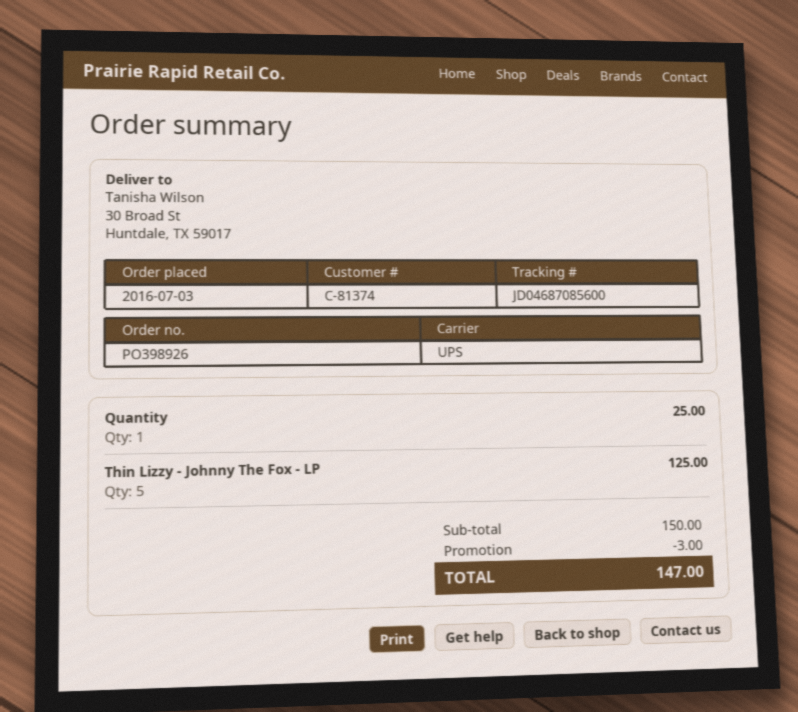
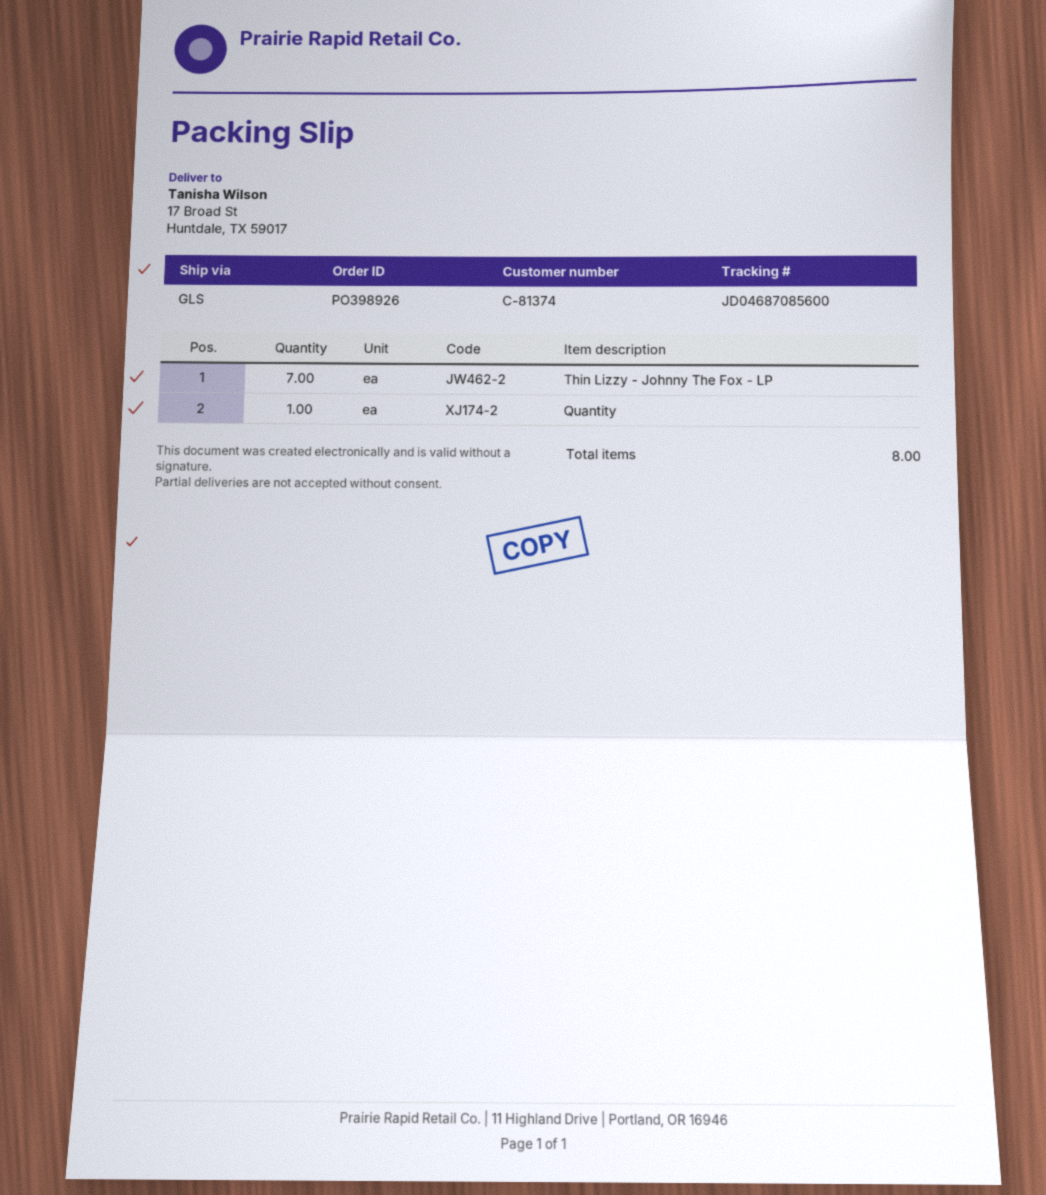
shipping method: UPS -> GLS
ship to: 30 Broad St, Huntdale, TX 59017 -> 17 Broad St, Huntdale, TX 59017
Thin Lizzy - Johnny The Fox - LP: 5 -> 7

